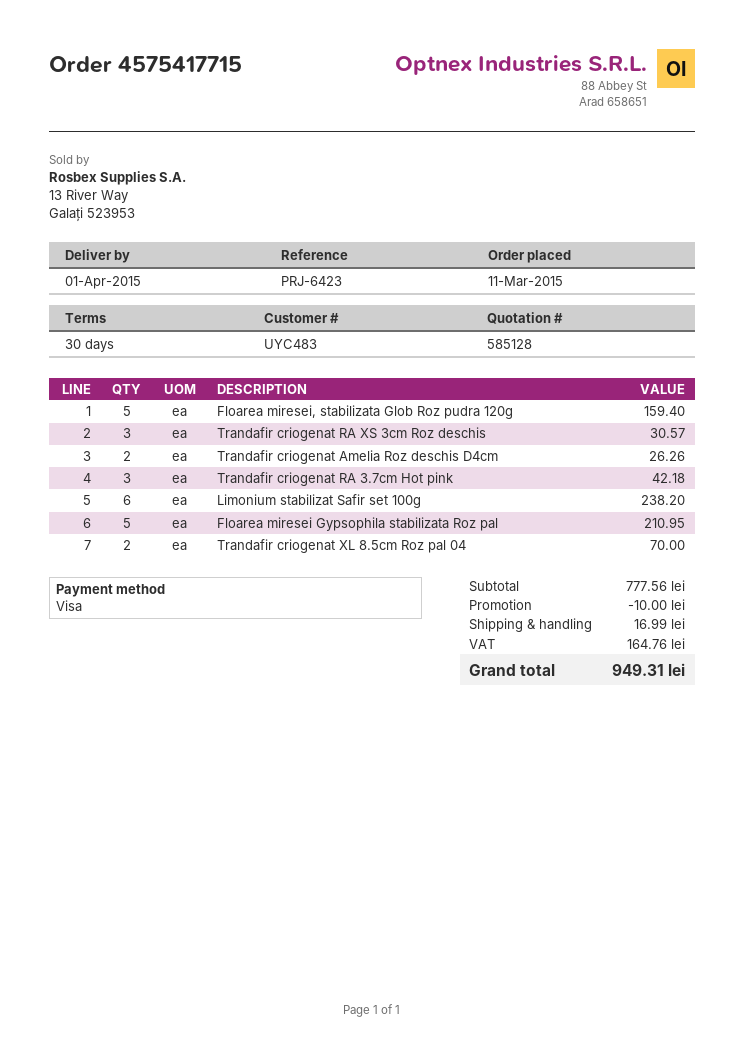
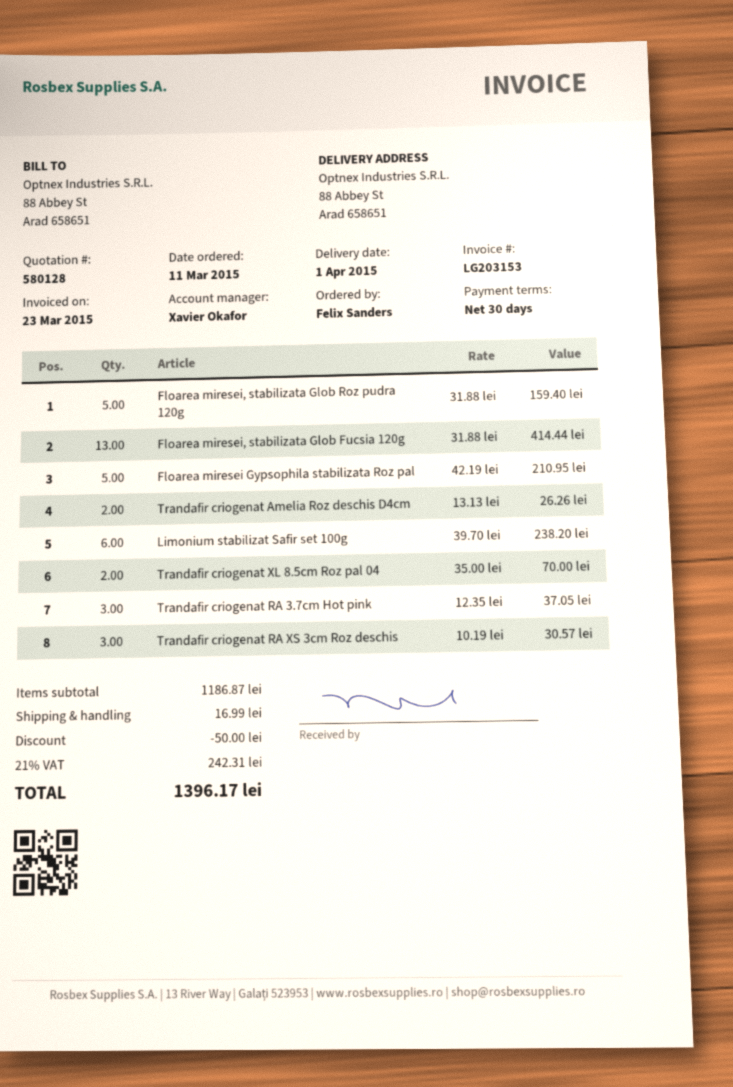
quote number: 585128 -> 580128
Trandafir criogenat RA 3.7cm Hot pink: 3 for 42.18 -> 3 for 37.05
Floarea miresei, stabilizata Glob Fucsia 120g: none -> 13 for 414.44
subtotal: 777.56 -> 1186.87
discount: 10.00 -> 50.00
tax: 164.76 -> 242.31
total: 949.31 -> 1396.17

